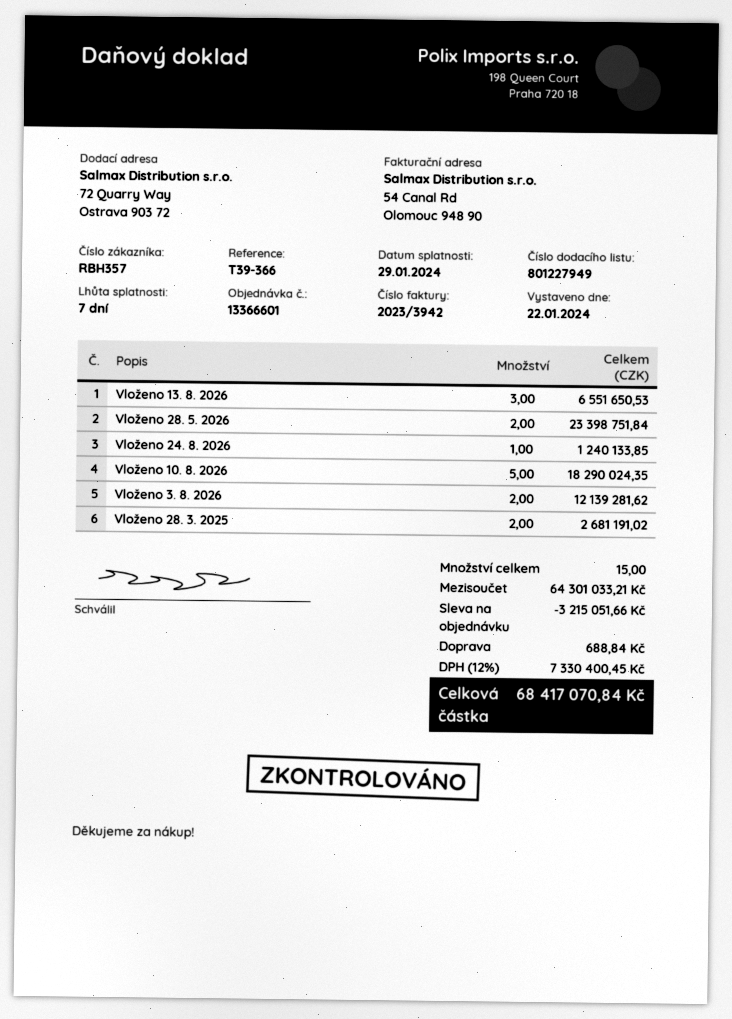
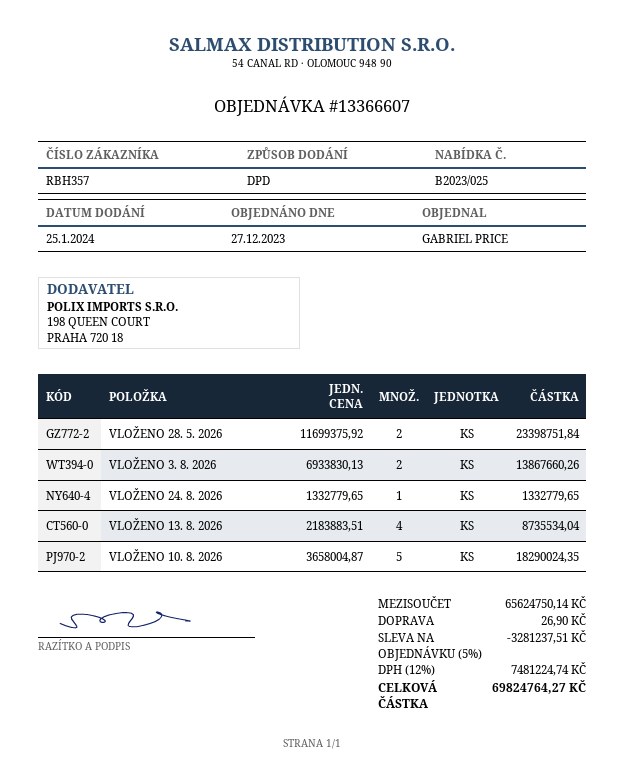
order number: 13366601 -> 13366607
Vloženo 13. 8. 2026: 3 for 6551650.53 -> 4 for 8735534.04
Vloženo 24. 8. 2026: 1 for 1240133.85 -> 1 for 1332779.65
Vloženo 3. 8. 2026: 2 for 12139281.62 -> 2 for 13867660.26
Vloženo 28. 3. 2025: 2 for 2681191.02 -> none
subtotal: 64301033.21 -> 65624750.14
discount: 3215051.66 -> 3281237.51
shipping: 688.84 -> 26.90
tax: 12% = 7330400.45 -> 12% = 7481224.74
total: 68417070.84 -> 69824764.27

